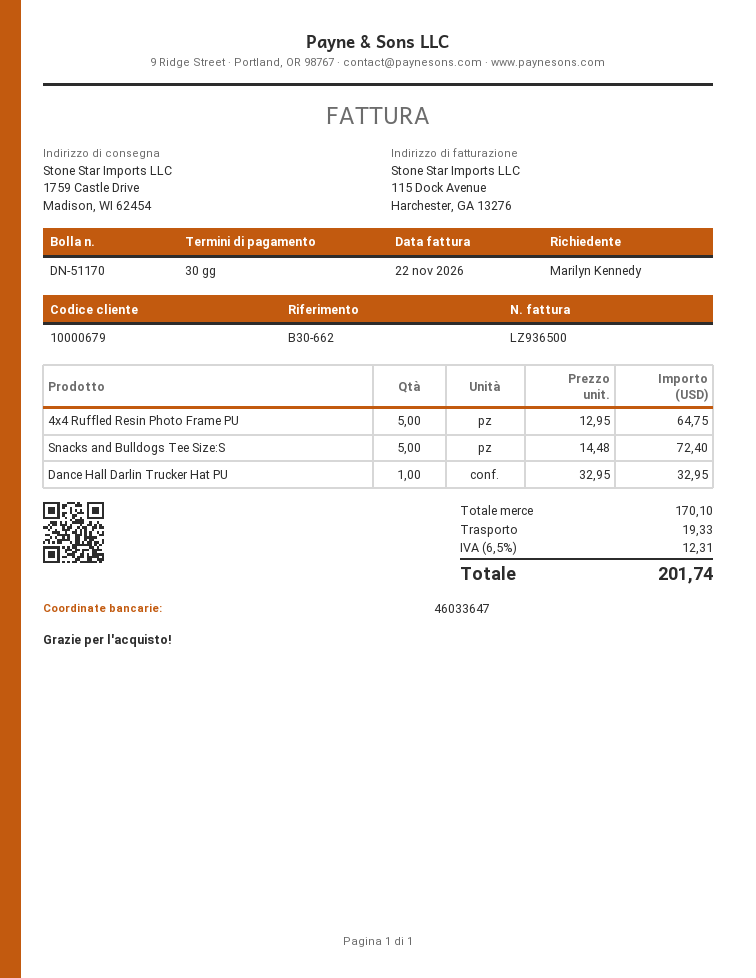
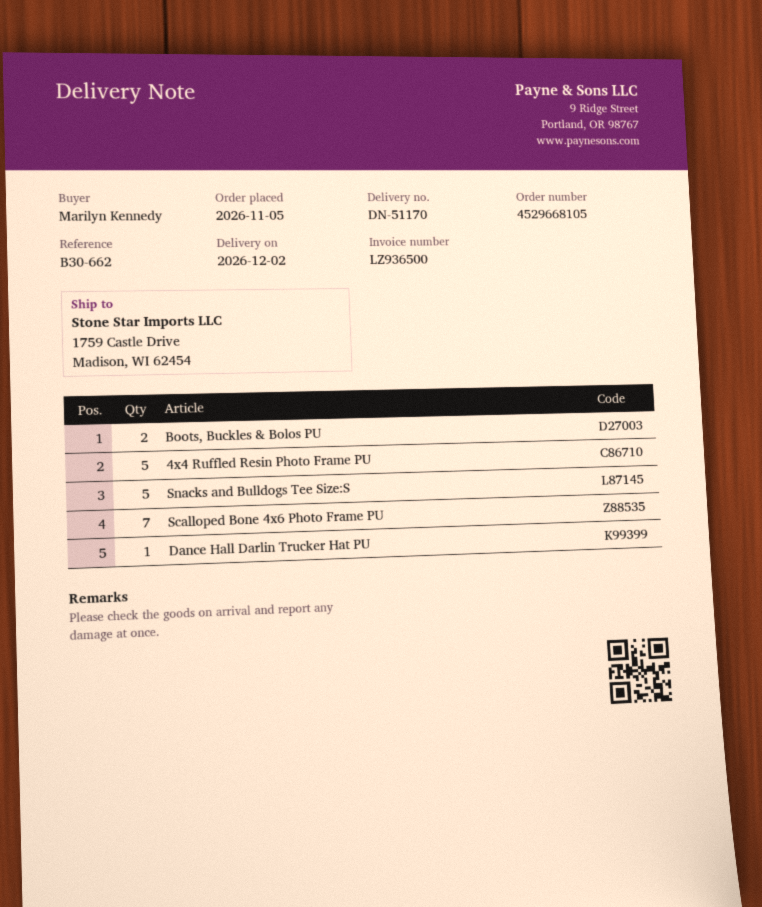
Boots, Buckles & Bolos PU: none -> 2
Scalloped Bone 4x6 Photo Frame PU: none -> 7

